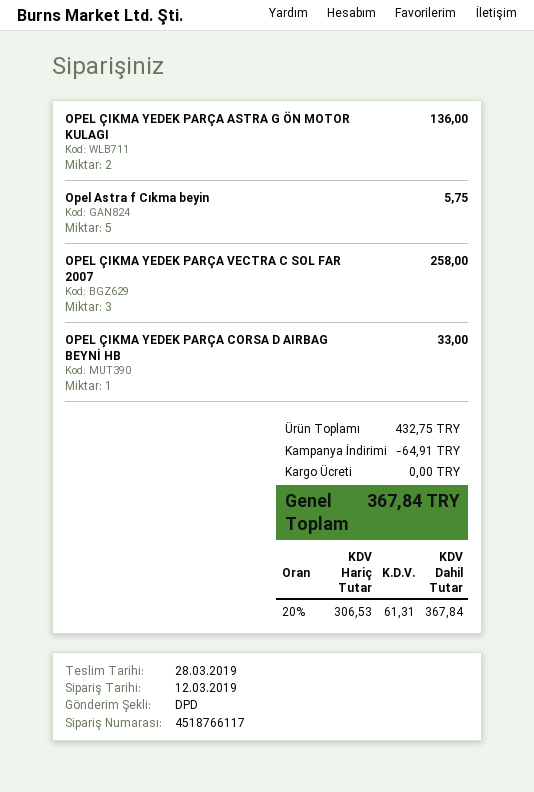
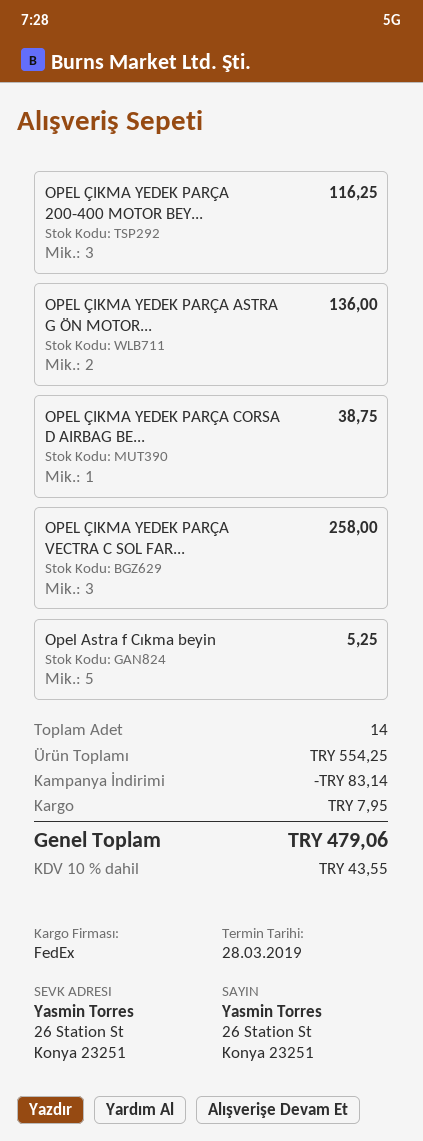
shipping method: DPD -> FedEx
Opel Astra f Cıkma beyin: 5 for 5.75 -> 5 for 5.25
OPEL ÇIKMA YEDEK PARÇA CORSA D AIRBAG BEYNİ HB: 1 for 33.00 -> 1 for 38.75
OPEL ÇIKMA YEDEK PARÇA 200-400 MOTOR BEY...: none -> 3 for 116.25
subtotal: 432.75 -> 554.25
discount: 64.91 -> 83.14
shipping: 0.00 -> 7.95
tax: 20% = 61.31 -> 10% = 43.55
total: 367.84 -> 479.06

